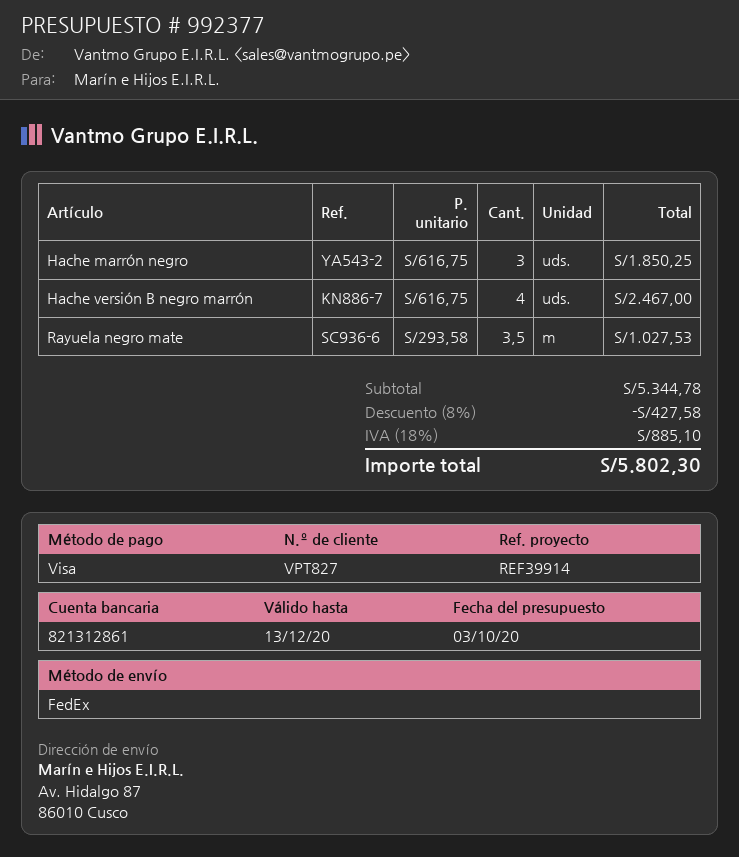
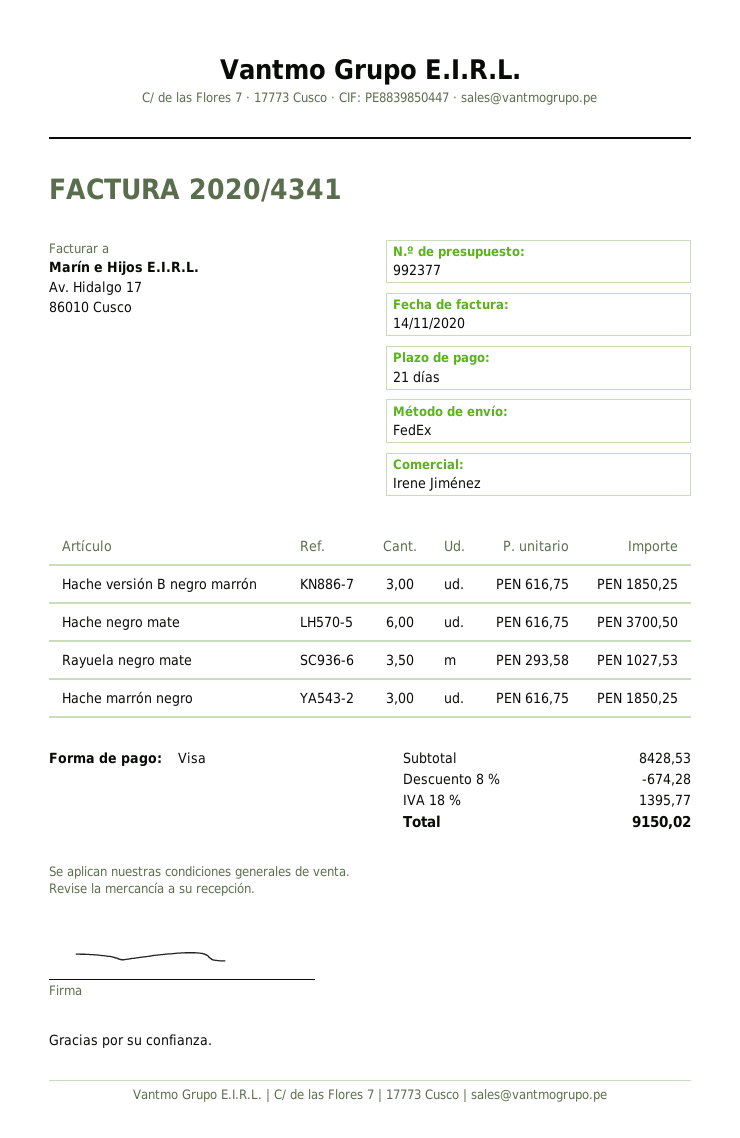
Hache versión B negro marrón: 4 x 616.75 = 2467.00 -> 3 x 616.75 = 1850.25
Hache negro mate: none -> 6 x 616.75 = 3700.50
subtotal: 5344.78 -> 8428.53
discount: 8% = 427.58 -> 8% = 674.28
tax: 18% = 885.10 -> 18% = 1395.77
total: 5802.30 -> 9150.02

